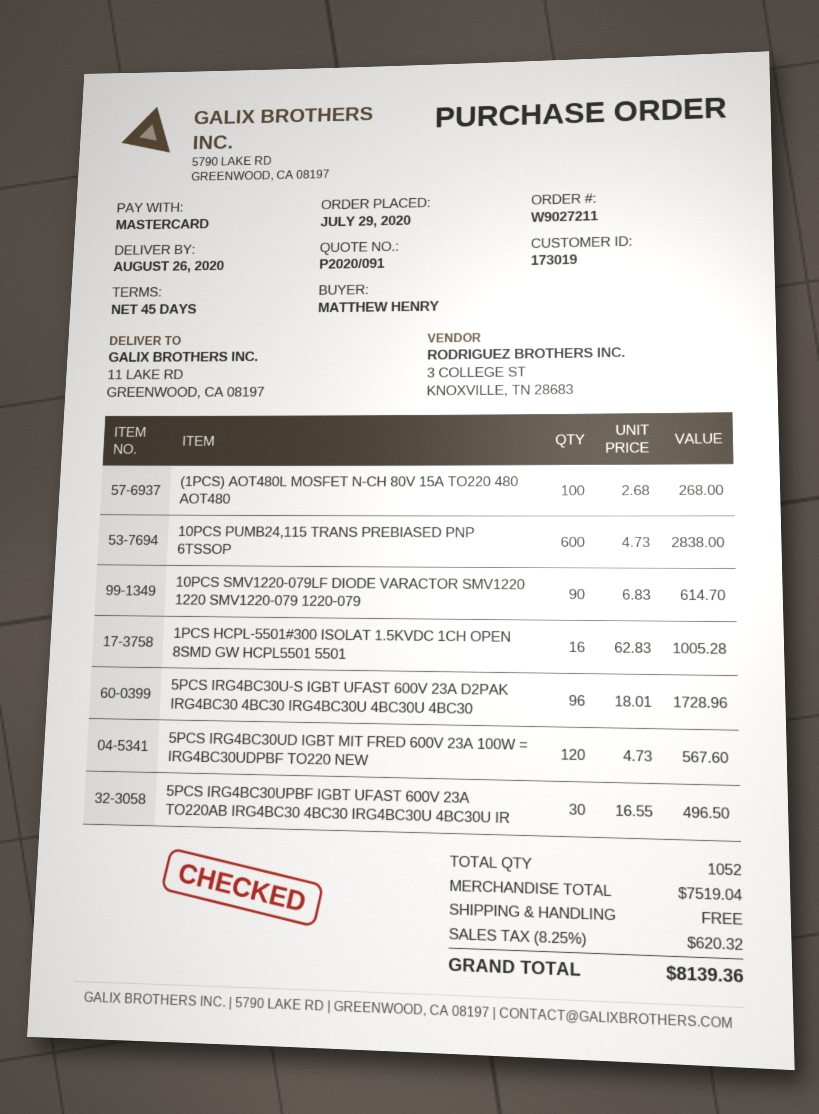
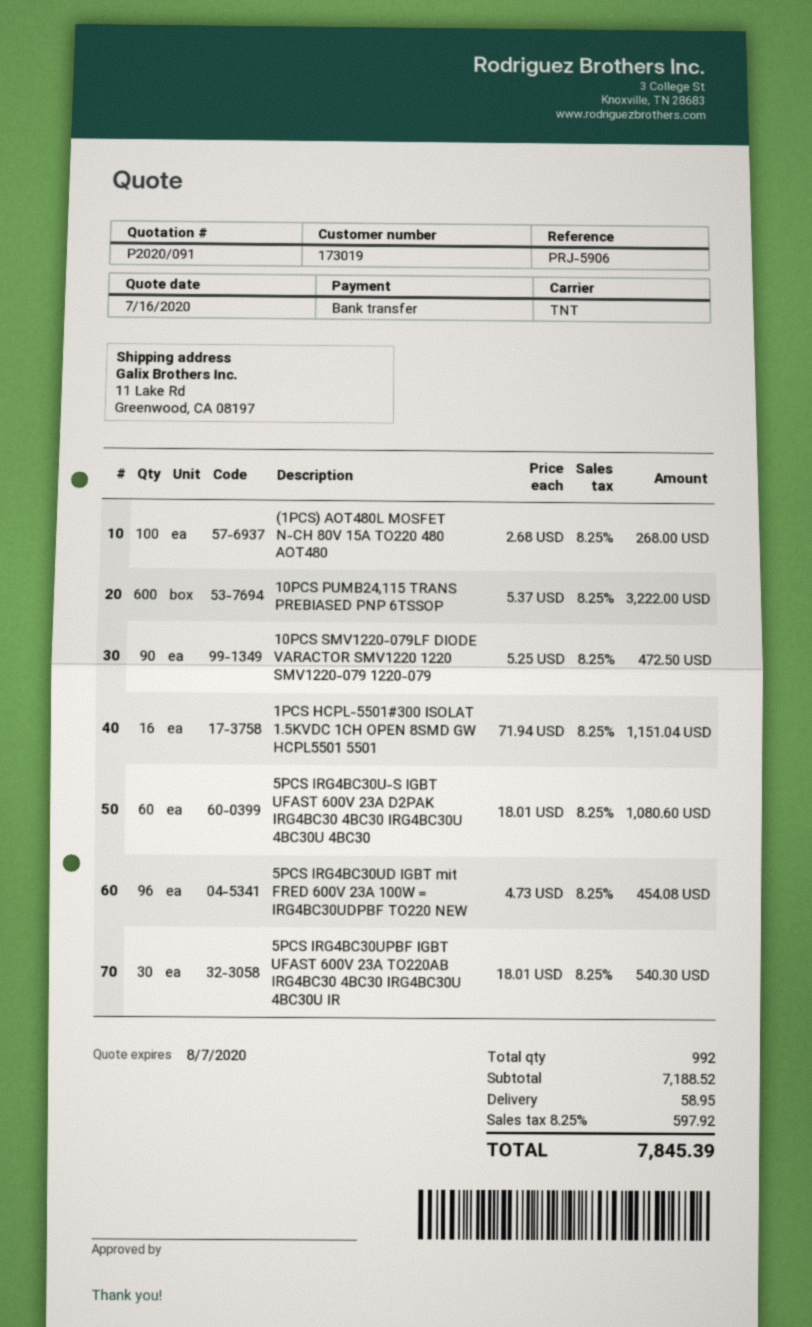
payment method: Mastercard -> bank transfer
10PCS PUMB24,115 TRANS PREBIASED PNP 6TSSOP: 600 x 4.73 = 2838.00 -> 600 x 5.37 = 3222.00
10PCS SMV1220-079LF DIODE VARACTOR SMV1220 1220 SMV1220-079 1220-079: 90 x 6.83 = 614.70 -> 90 x 5.25 = 472.50
1PCS HCPL-5501#300 ISOLAT 1.5KVDC 1CH OPEN 8SMD GW HCPL5501 5501: 16 x 62.83 = 1005.28 -> 16 x 71.94 = 1151.04
5PCS IRG4BC30U-S IGBT UFAST 600V 23A D2PAK IRG4BC30 4BC30 IRG4BC30U 4BC30U 4BC30: 96 x 18.01 = 1728.96 -> 60 x 18.01 = 1080.60
5PCS IRG4BC30UD IGBT MIT FRED 600V 23A 100W = IRG4BC30UDPBF TO220 NEW: 120 x 4.73 = 567.60 -> 96 x 4.73 = 454.08
5PCS IRG4BC30UPBF IGBT UFAST 600V 23A TO220AB IRG4BC30 4BC30 IRG4BC30U 4BC30U IR: 30 x 16.55 = 496.50 -> 30 x 18.01 = 540.30
total quantity: 1052 -> 992
subtotal: 7519.04 -> 7188.52
shipping: 0.00 -> 58.95
tax: 8.25% = 620.32 -> 8.25% = 597.92
total: 8139.36 -> 7845.39

